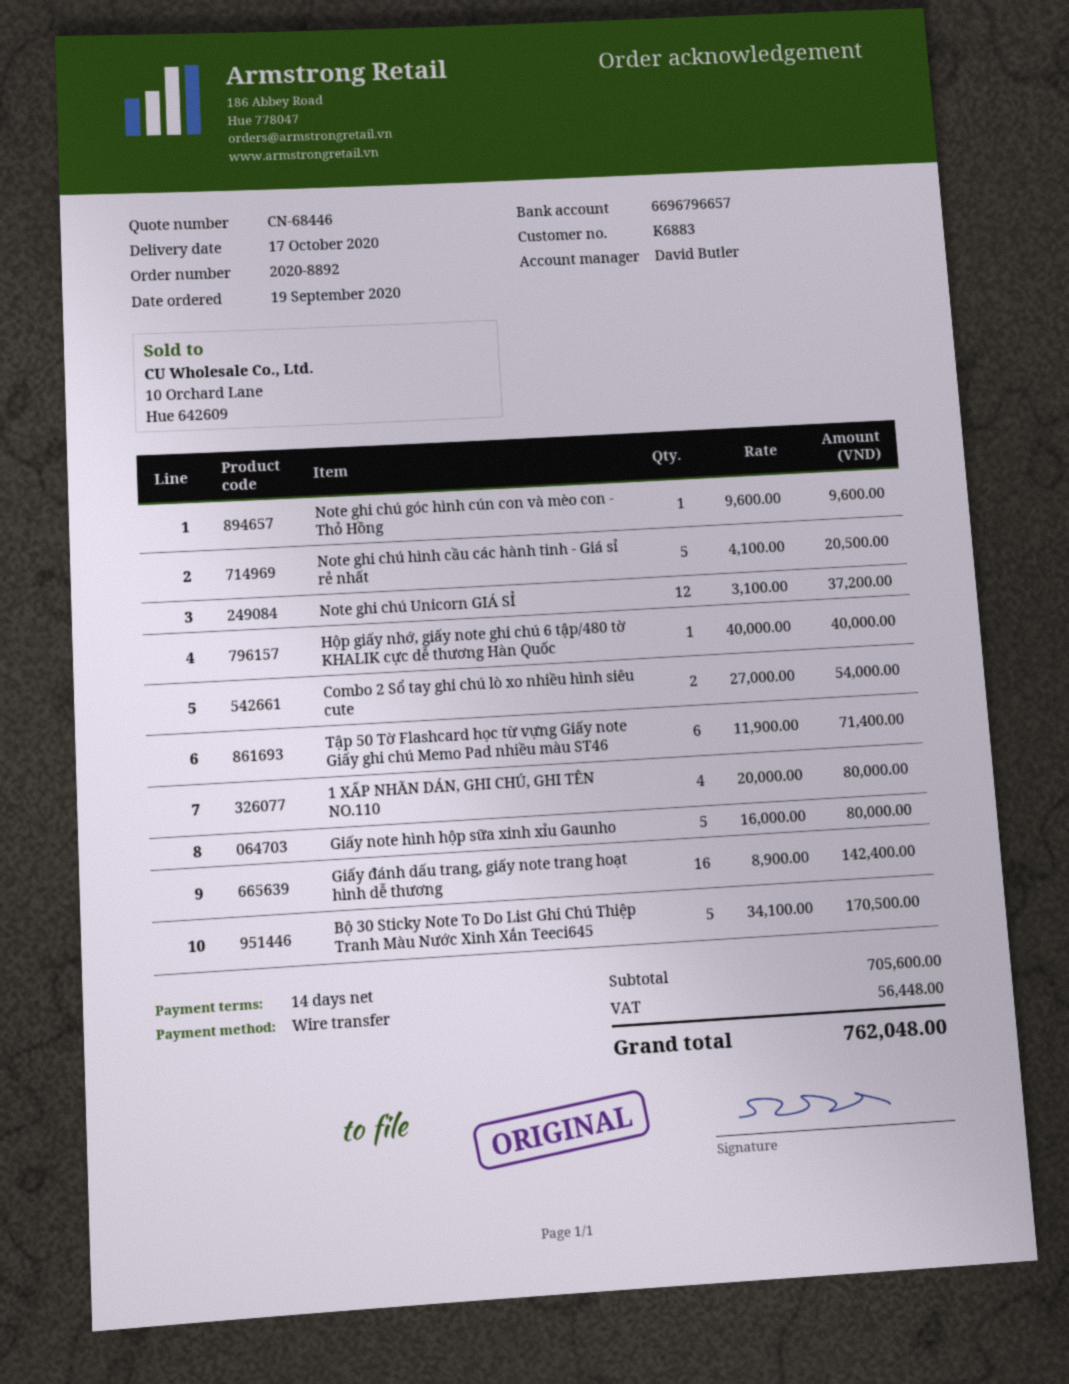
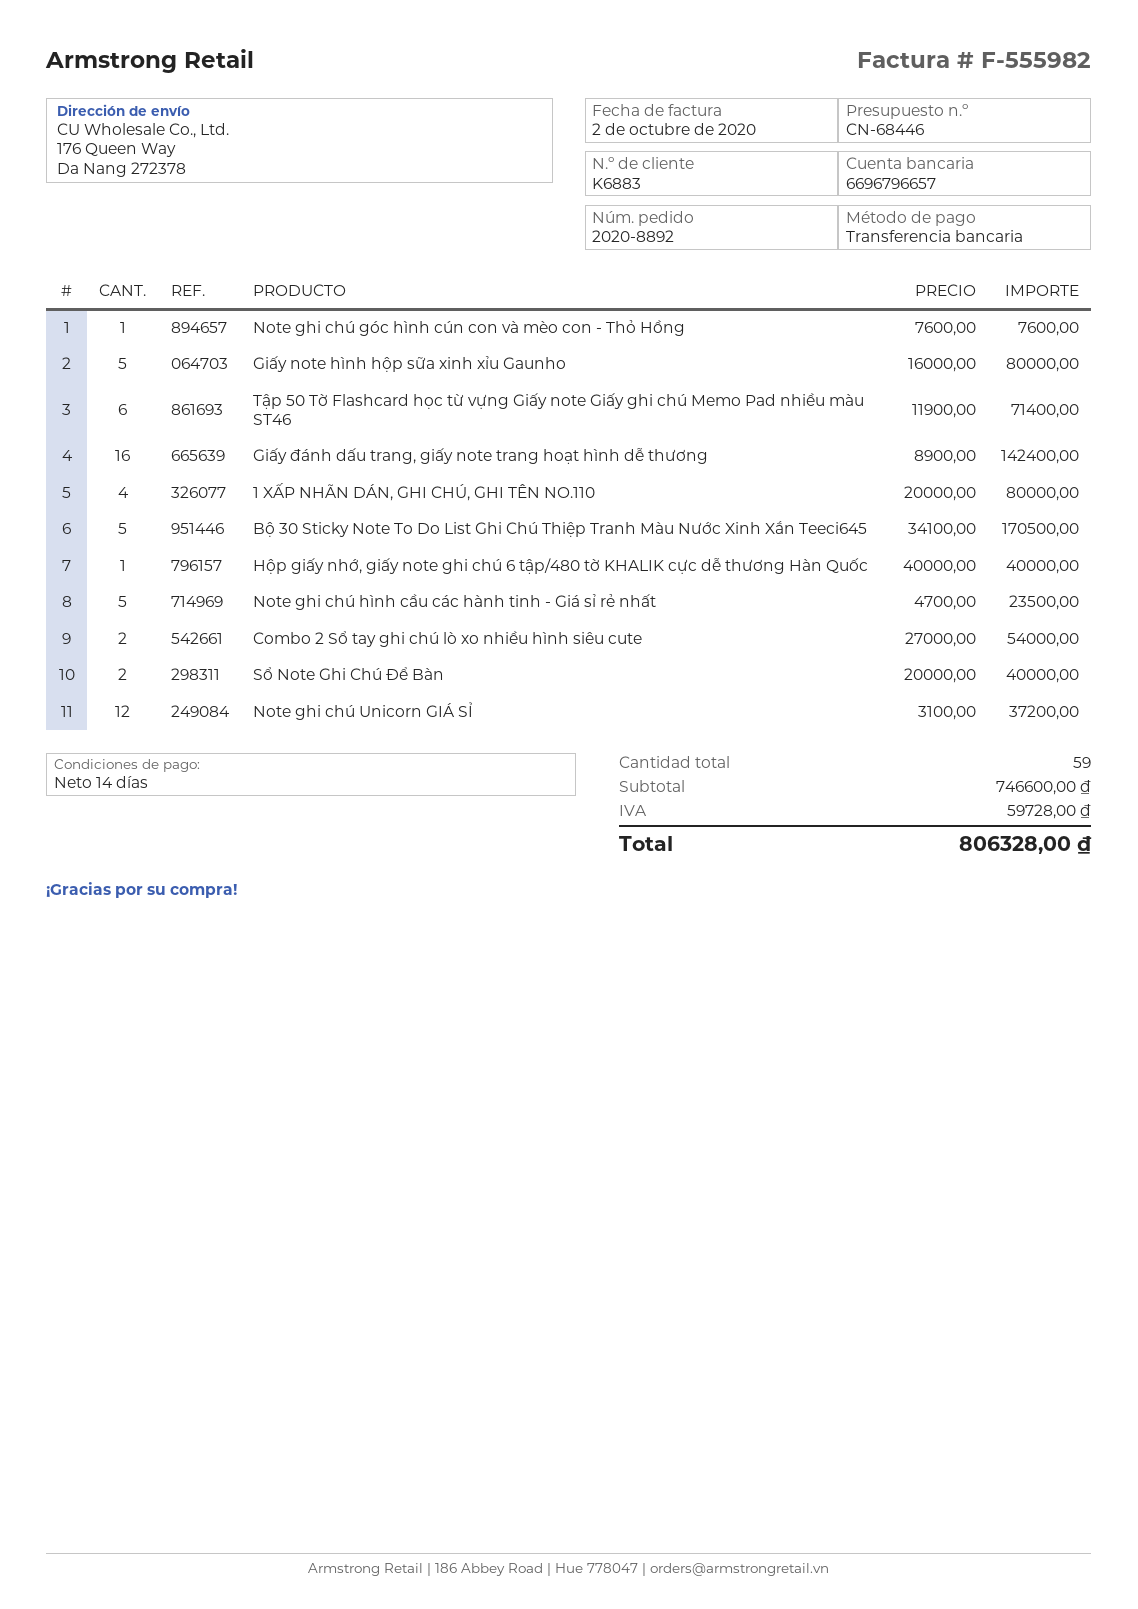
Note ghi chú góc hình cún con và mèo con - Thỏ Hồng: 1 x 9600.00 = 9600.00 -> 1 x 7600.00 = 7600.00
Note ghi chú hình cầu các hành tinh - Giá sỉ rẻ nhất: 5 x 4100.00 = 20500.00 -> 5 x 4700.00 = 23500.00
Sổ Note Ghi Chú Để Bàn: none -> 2 x 20000.00 = 40000.00
subtotal: 705600.00 -> 746600.00
tax: 56448.00 -> 59728.00
total: 762048.00 -> 806328.00

